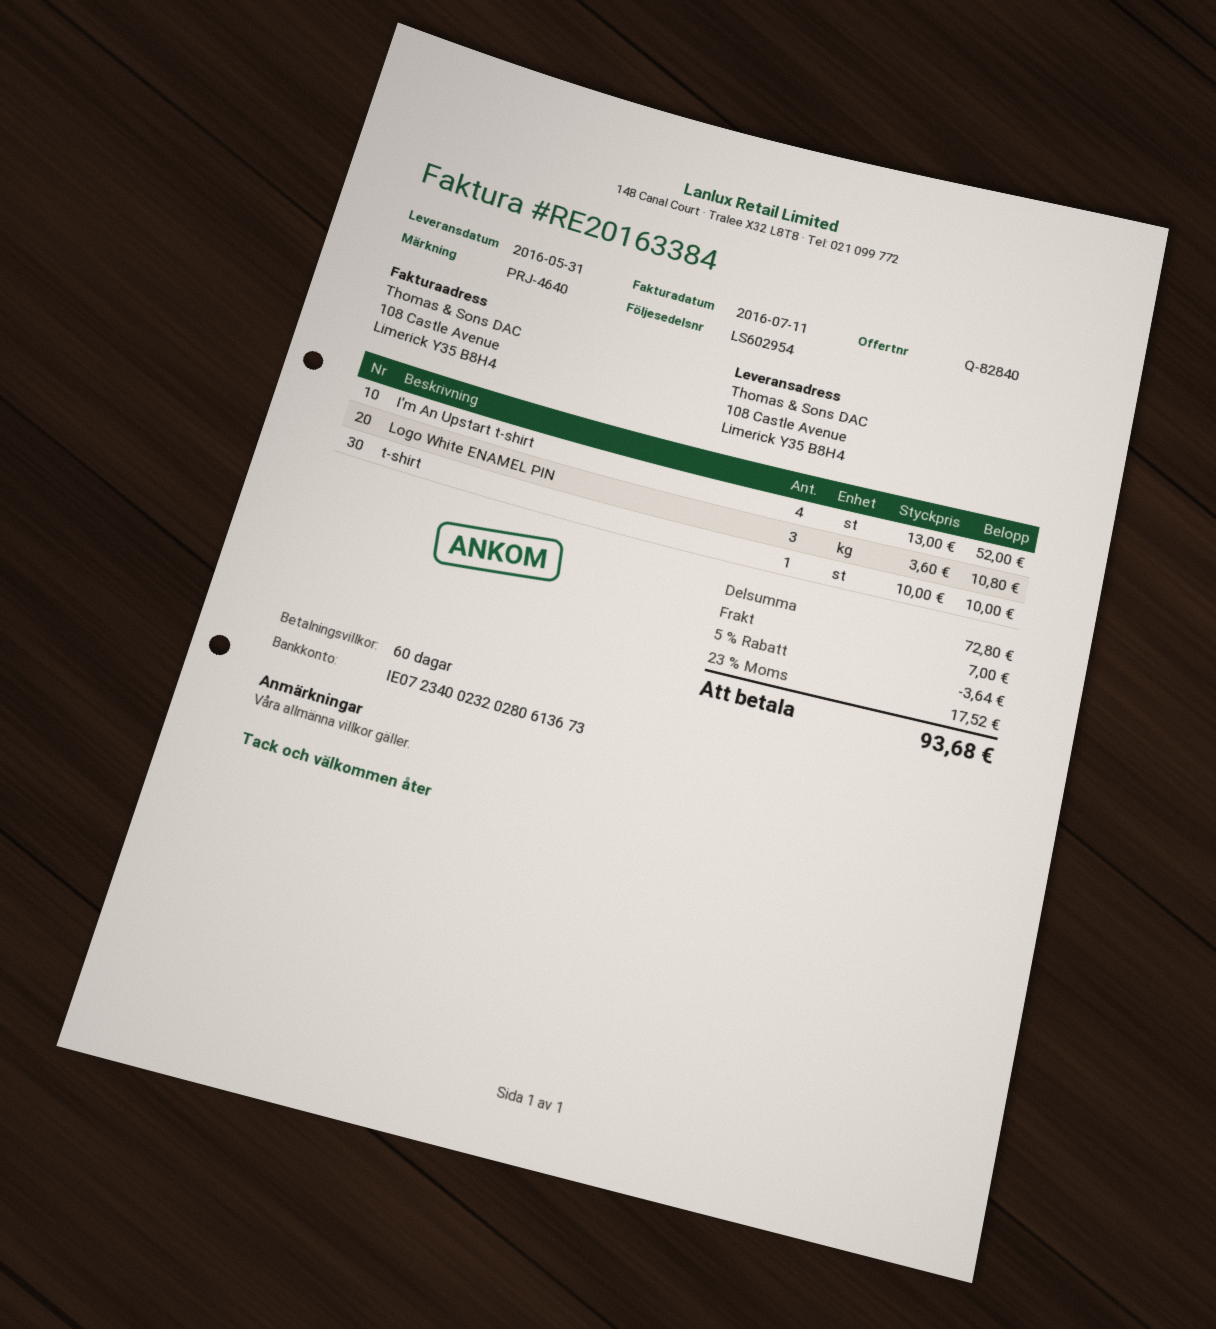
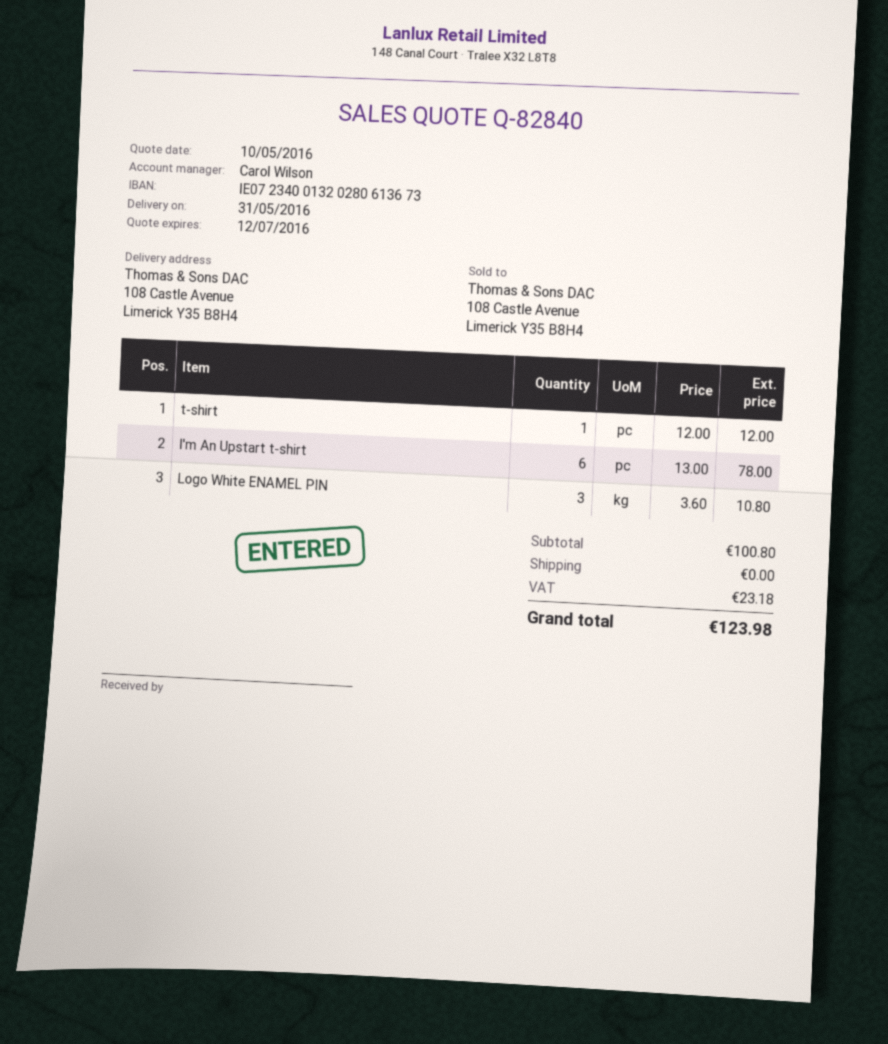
bank account: IE07234002320280613673 -> IE07234001320280613673
I'm An Upstart t-shirt: 4 x 13.00 = 52.00 -> 6 x 13.00 = 78.00
t-shirt: 1 x 10.00 = 10.00 -> 1 x 12.00 = 12.00
subtotal: 72.80 -> 100.80
discount: 5% = 3.64 -> none
shipping: 7.00 -> 0.00
tax: 17.52 -> 23.18
total: 93.68 -> 123.98

